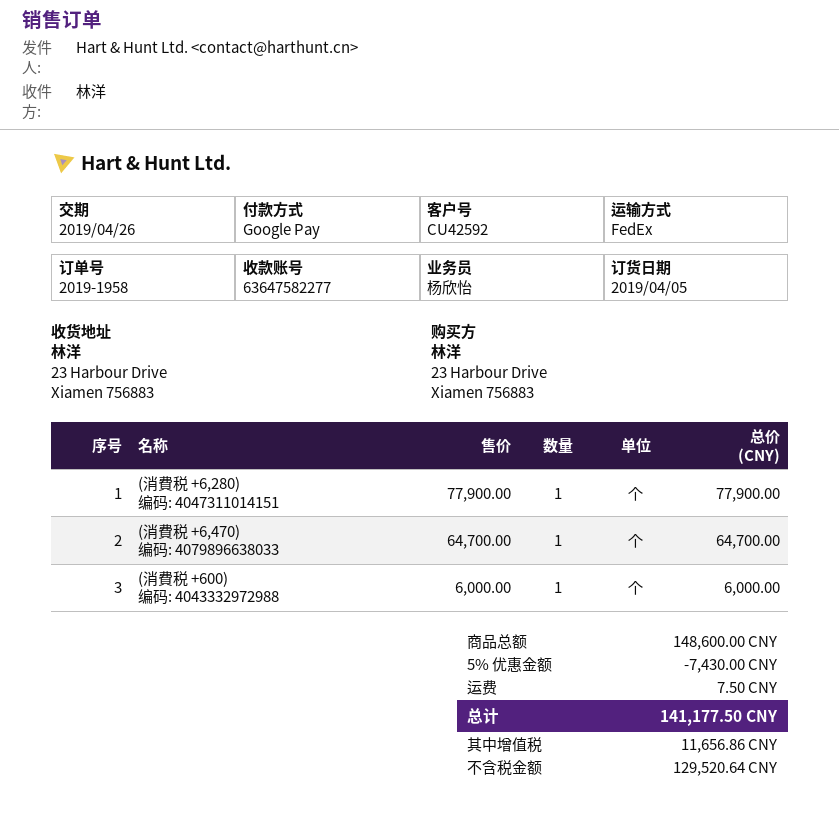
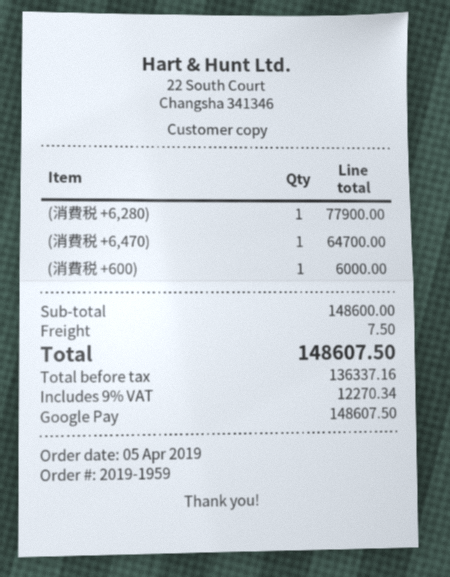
order number: 2019-1958 -> 2019-1959
discount: 5% = 7430.00 -> none
net: 129520.64 -> 136337.16
tax: 11656.86 -> 12270.34
total: 141177.50 -> 148607.50

